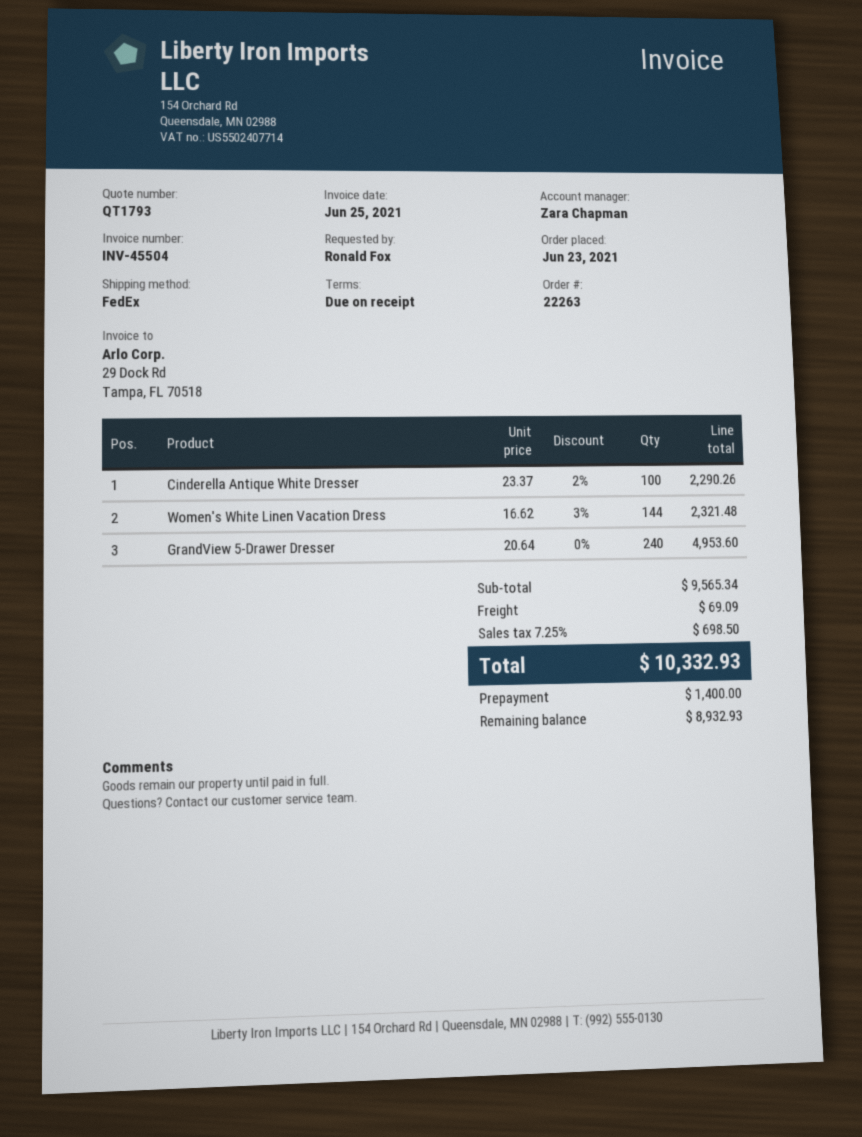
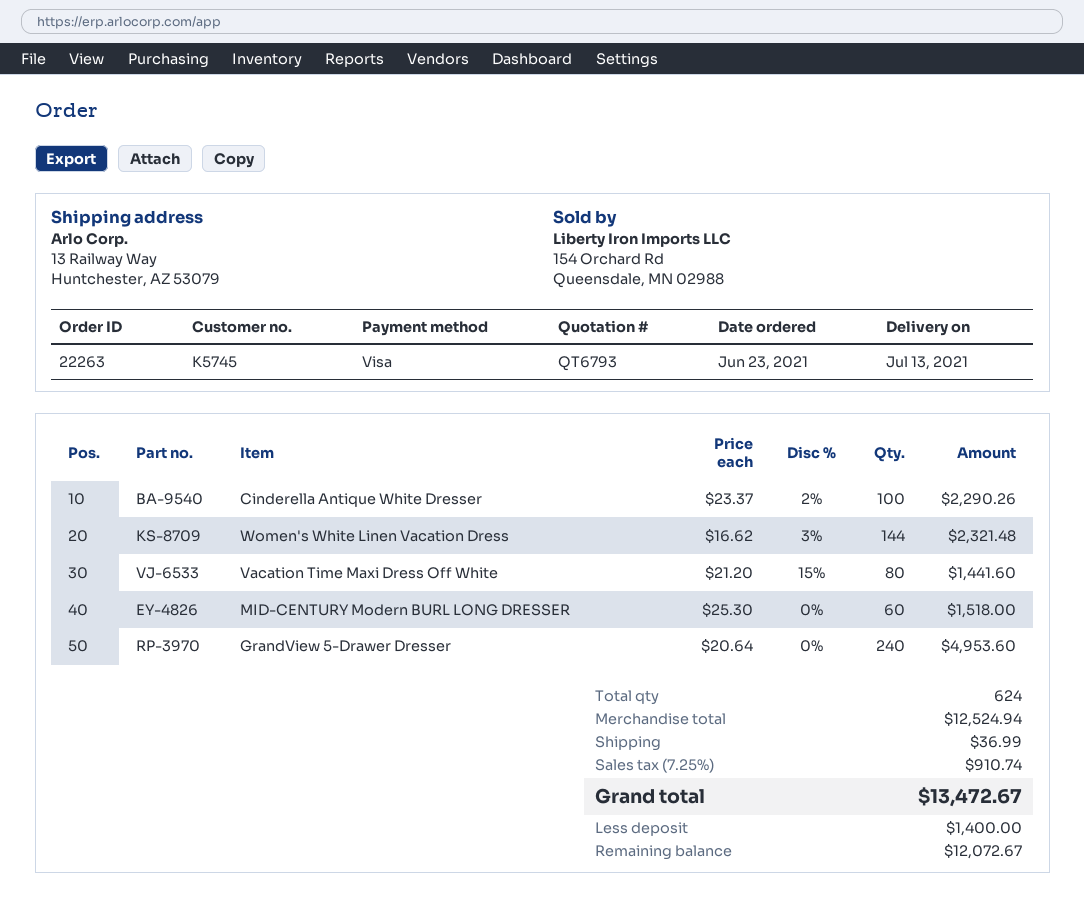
quote number: QT1793 -> QT6793
Vacation Time Maxi Dress Off White: none -> 80 x 21.20 - 15% = 1441.60
MID-CENTURY Modern BURL LONG DRESSER: none -> 60 x 25.30 = 1518.00
subtotal: 9565.34 -> 12524.94
shipping: 69.09 -> 36.99
tax: 7.25% = 698.50 -> 7.25% = 910.74
total: 10332.93 -> 13472.67
balance: 8932.93 -> 12072.67

